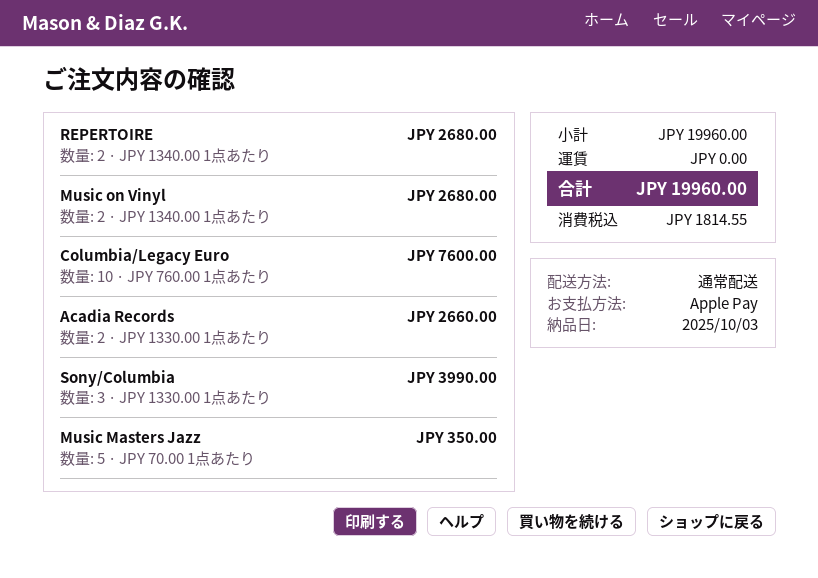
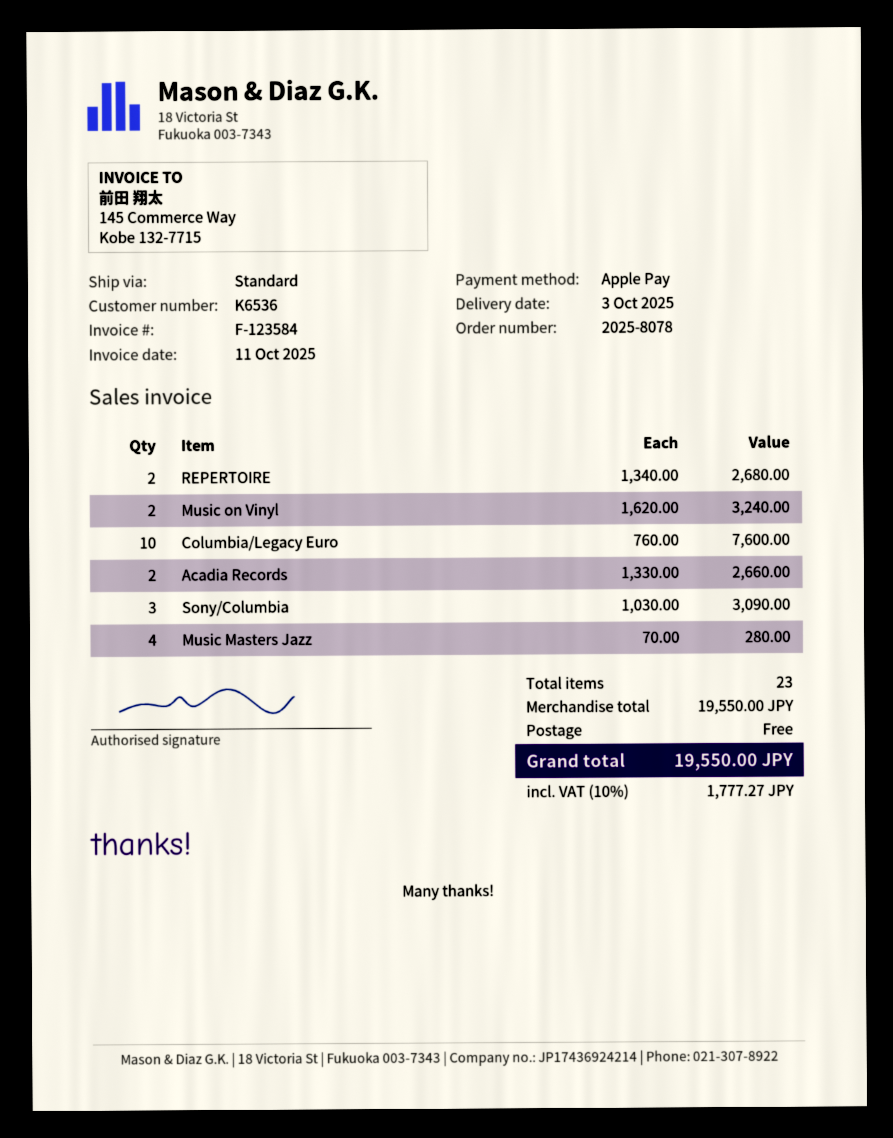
Music on Vinyl: 2 x 1340.00 = 2680.00 -> 2 x 1620.00 = 3240.00
Sony/Columbia: 3 x 1330.00 = 3990.00 -> 3 x 1030.00 = 3090.00
Music Masters Jazz: 5 x 70.00 = 350.00 -> 4 x 70.00 = 280.00
subtotal: 19960.00 -> 19550.00
tax: 1814.55 -> 1777.27
total: 19960.00 -> 19550.00

